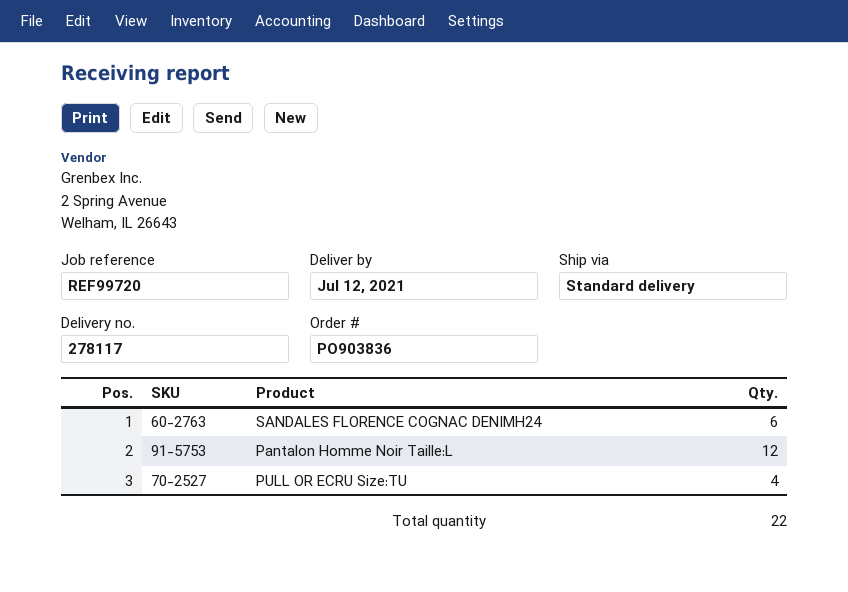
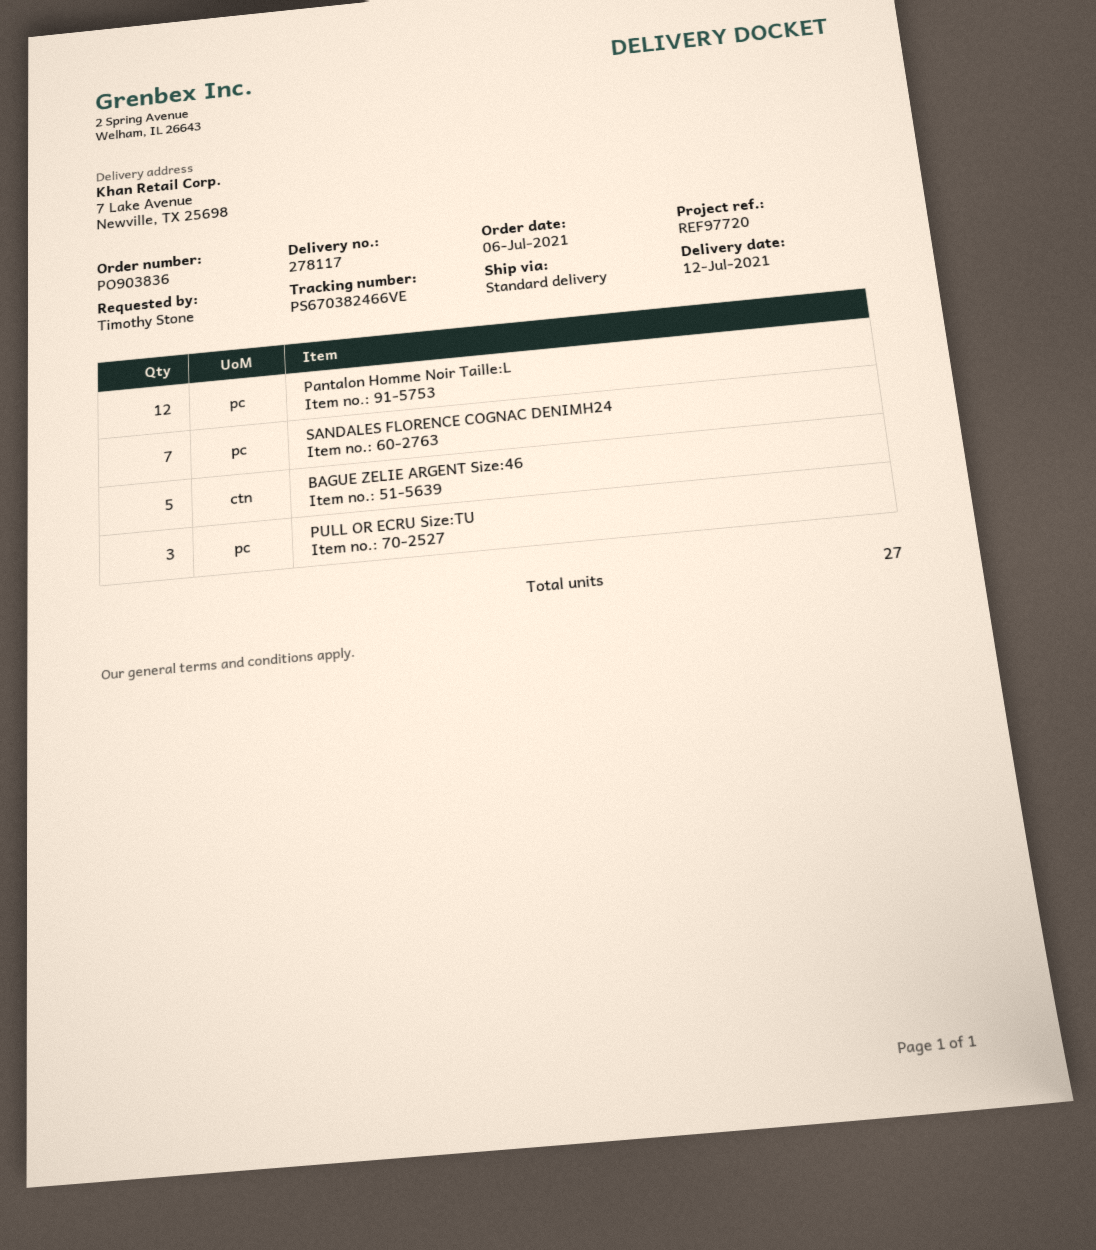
reference: REF99720 -> REF97720
SANDALES FLORENCE COGNAC DENIMH24: 6 -> 7
PULL OR ECRU Size:TU: 4 -> 3
BAGUE ZELIE ARGENT Size:46: none -> 5
total quantity: 22 -> 27

